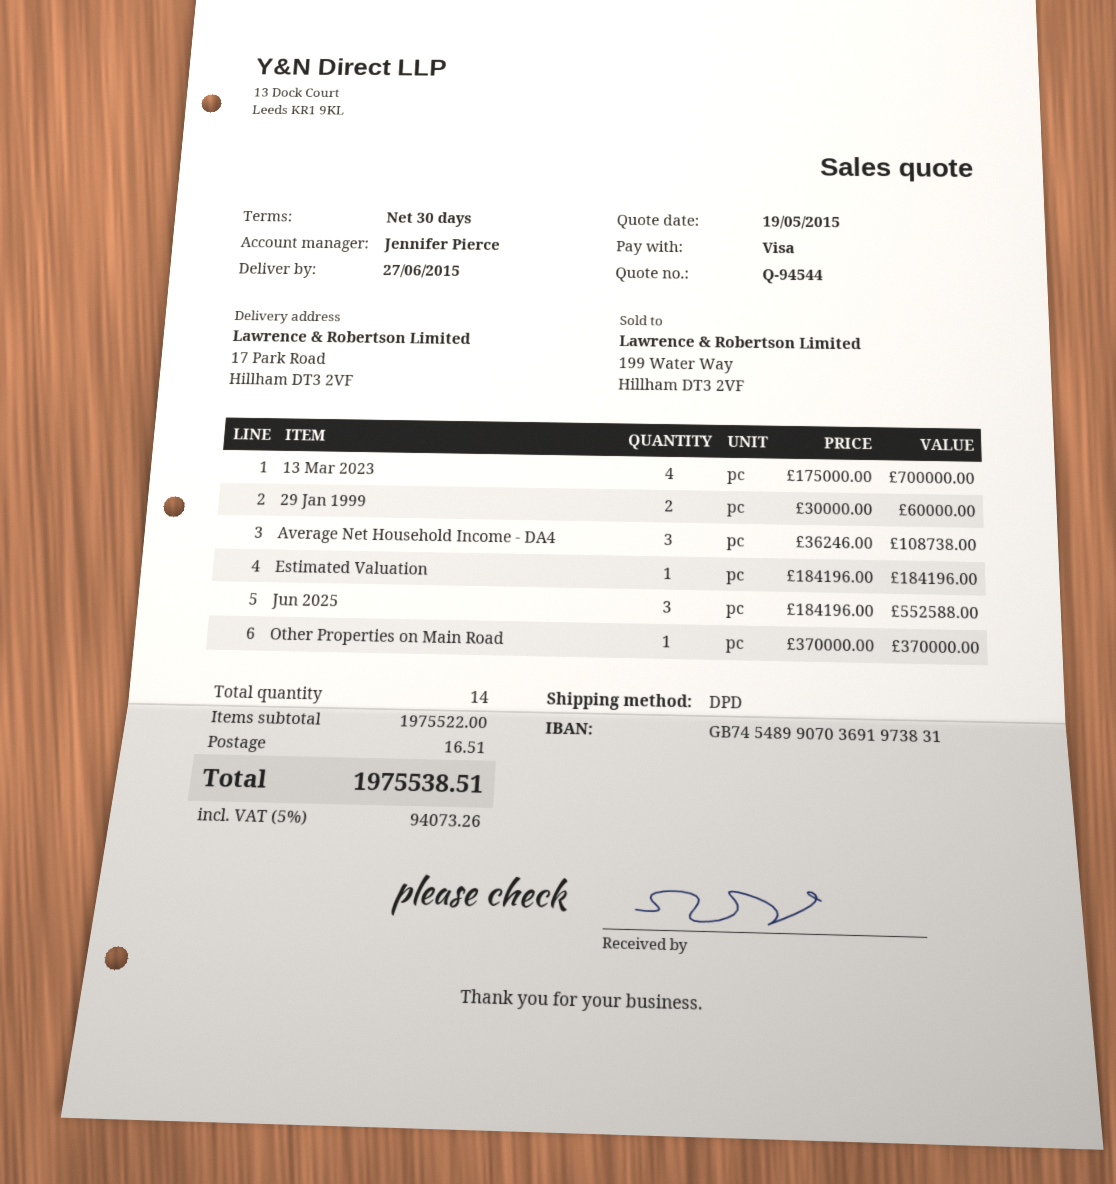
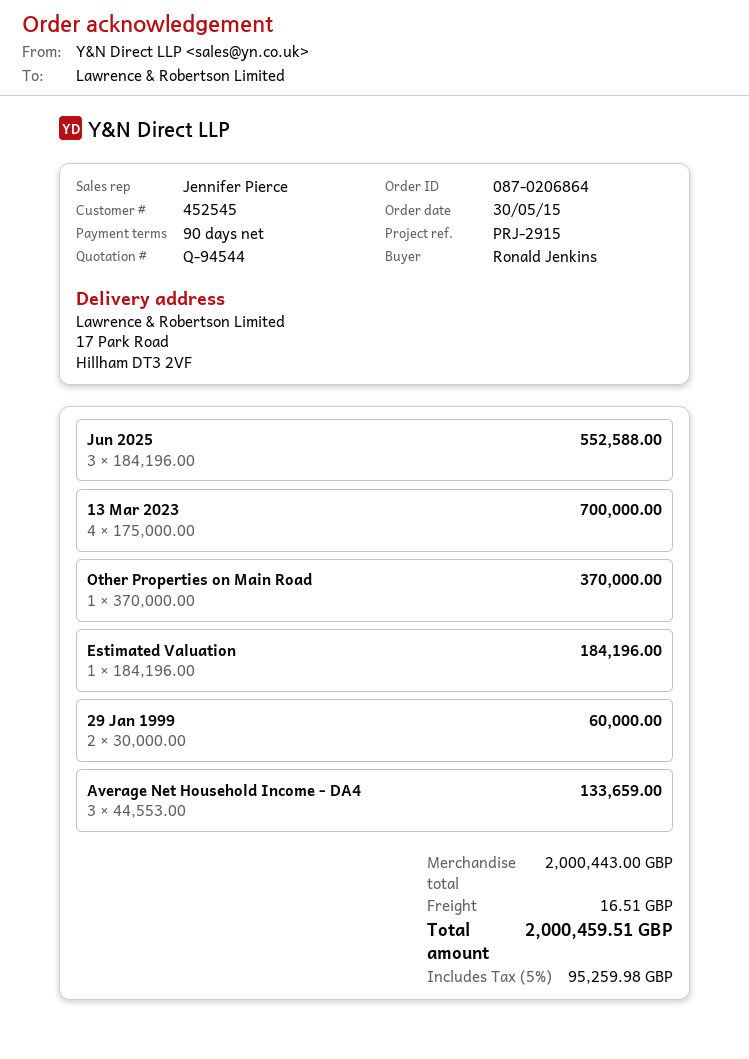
payment terms: 30 days -> 90 days
Average Net Household Income - DA4: 3 x 36246.00 = 108738.00 -> 3 x 44553.00 = 133659.00
subtotal: 1975522.00 -> 2000443.00
tax: 5% = 94073.26 -> 5% = 95259.98
total: 1975538.51 -> 2000459.51

